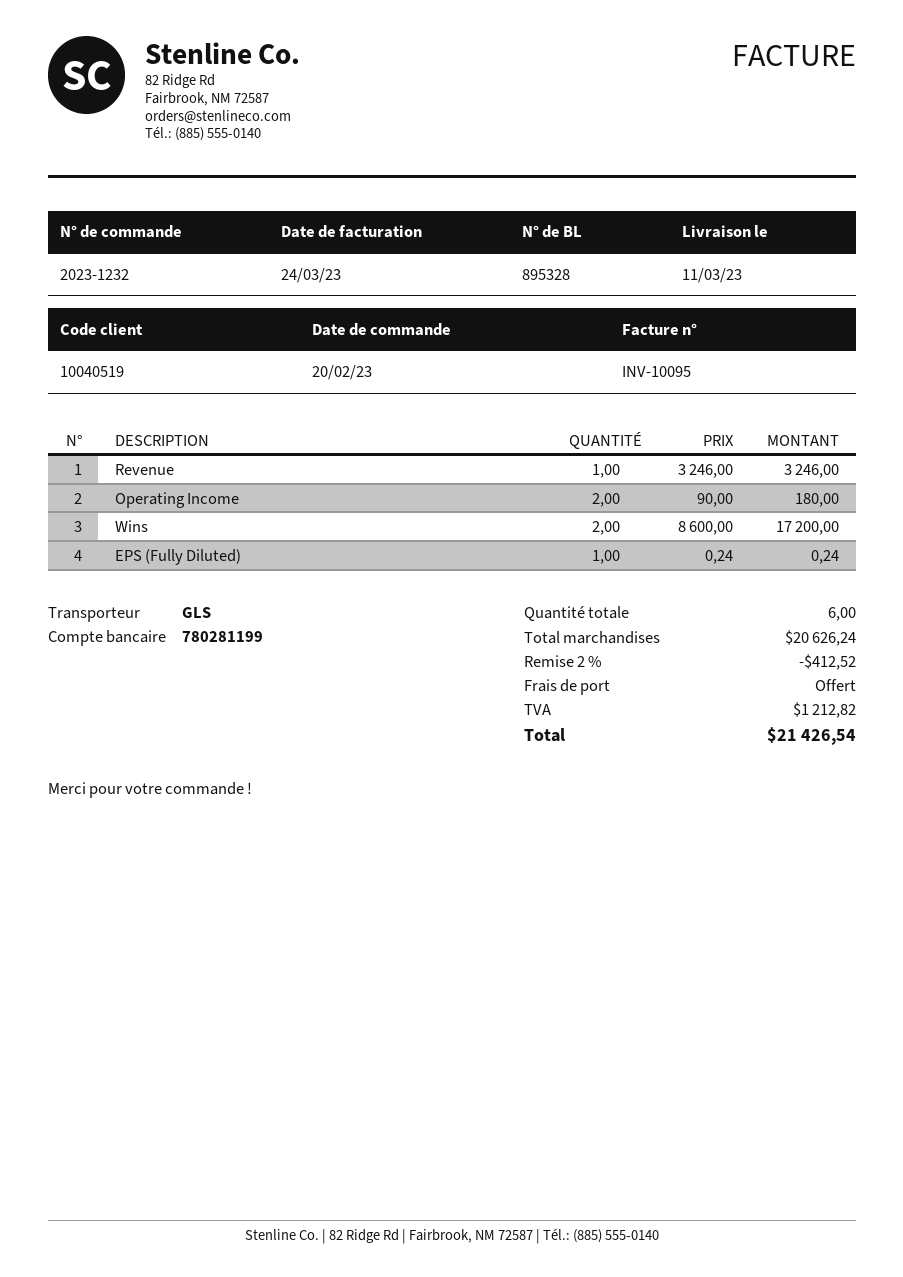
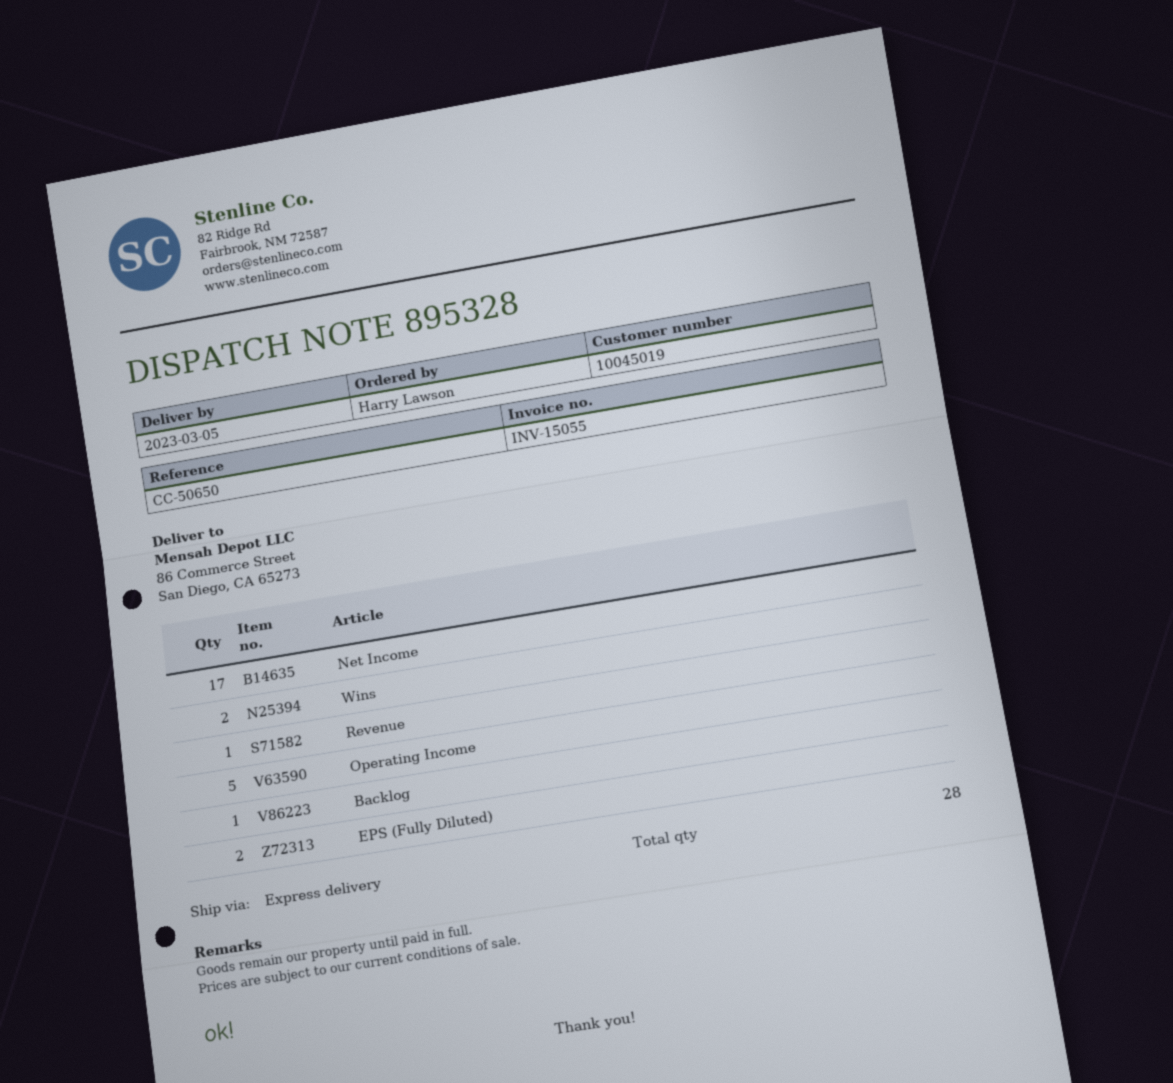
delivery date: 2023-03-11 -> 2023-03-05
invoice number: INV-10095 -> INV-15055
customer number: 10040519 -> 10045019
shipping method: GLS -> express
Operating Income: 2 -> 5
EPS (Fully Diluted): 1 -> 2
Net Income: none -> 17
Backlog: none -> 1
total quantity: 6 -> 28

